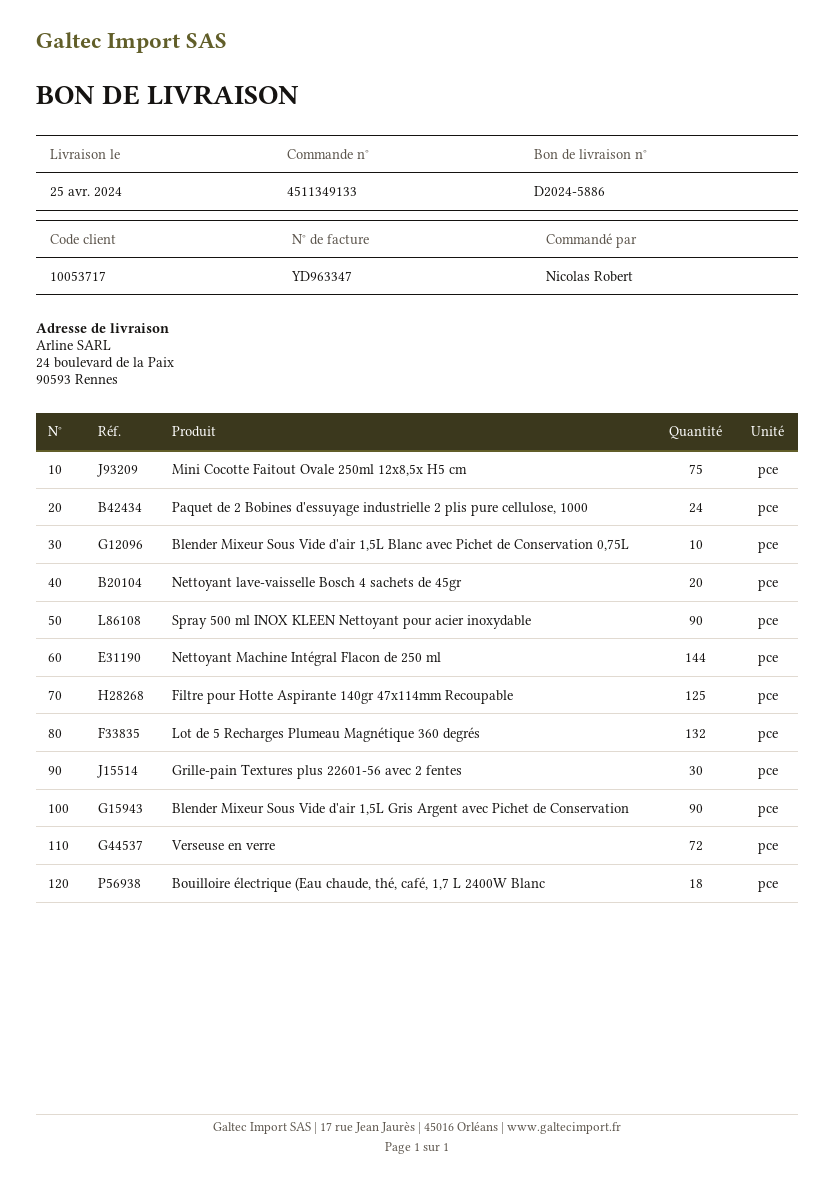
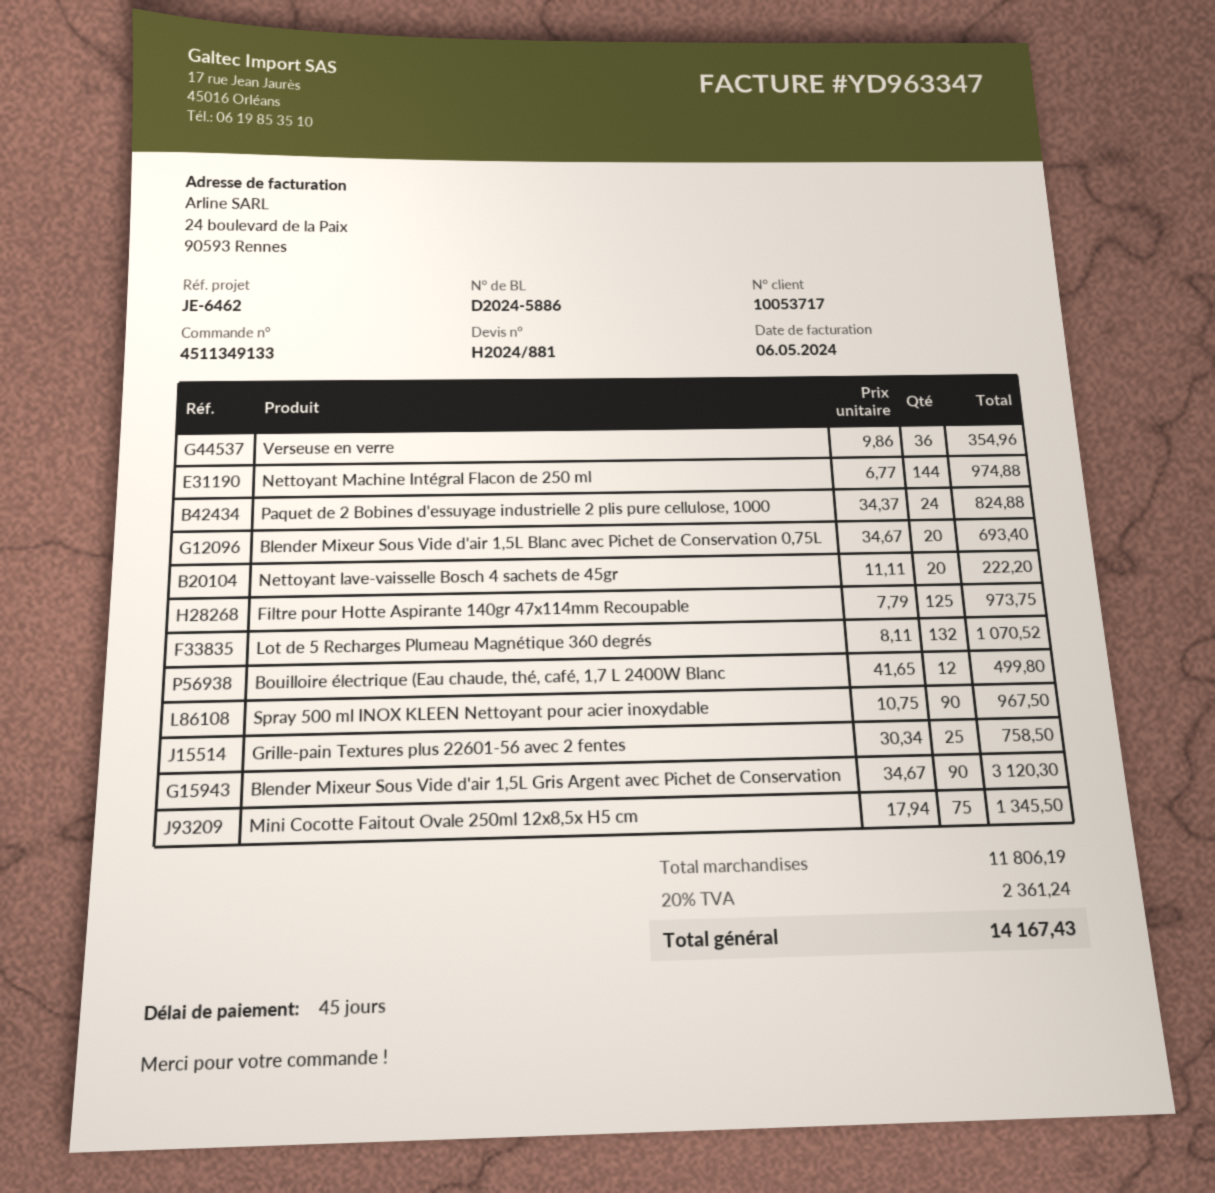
Blender Mixeur Sous Vide d'air 1,5L Blanc avec Pichet de Conservation 0,75L: 10 -> 20
Grille-pain Textures plus 22601-56 avec 2 fentes: 30 -> 25
Verseuse en verre: 72 -> 36
Bouilloire électrique (Eau chaude, thé, café, 1,7 L 2400W Blanc: 18 -> 12

